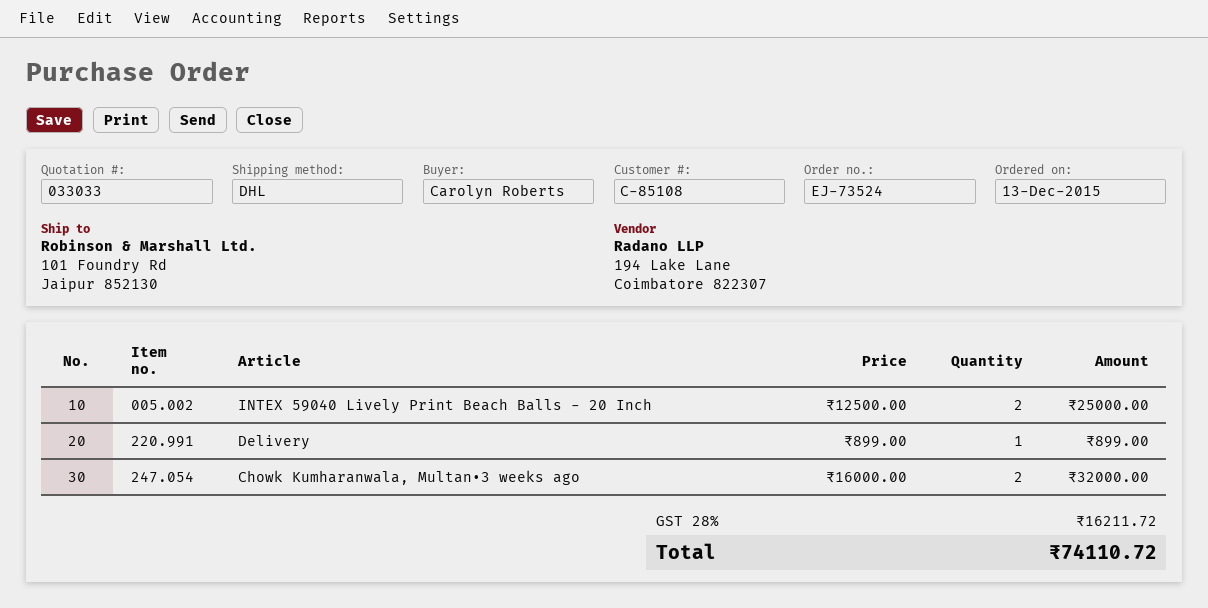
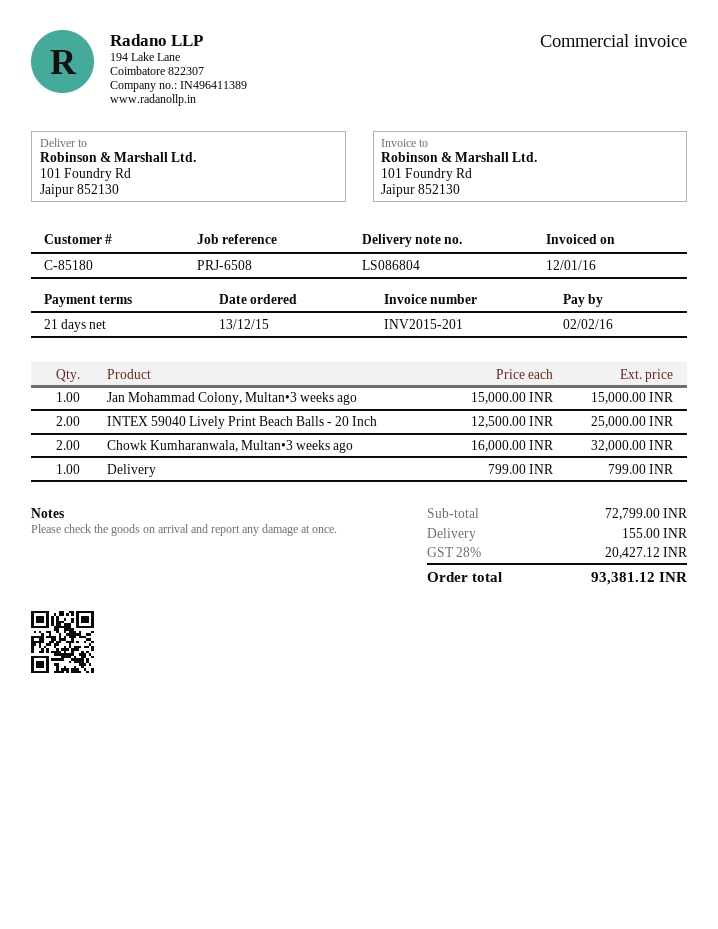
customer number: C-85108 -> C-85180
Delivery: 1 x 899.00 = 899.00 -> 1 x 799.00 = 799.00
Jan Mohammad Colony, Multan•3 weeks ago: none -> 1 x 15000.00 = 15000.00
shipping: none -> 155.00
tax: 28% = 16211.72 -> 28% = 20427.12
total: 74110.72 -> 93381.12

